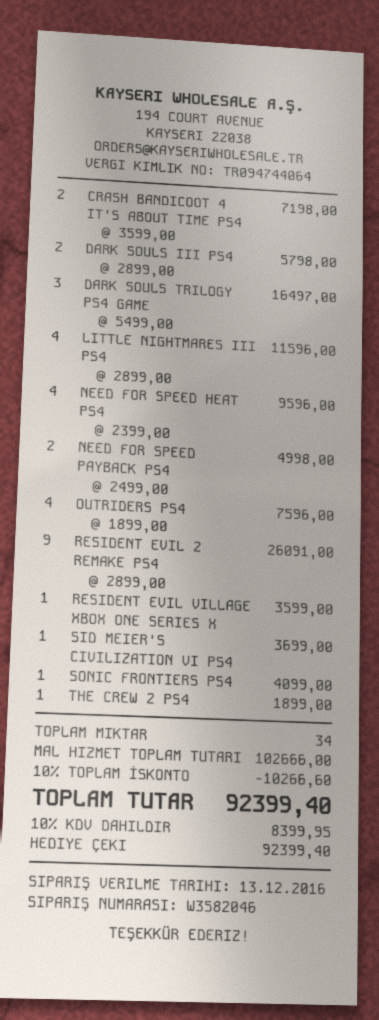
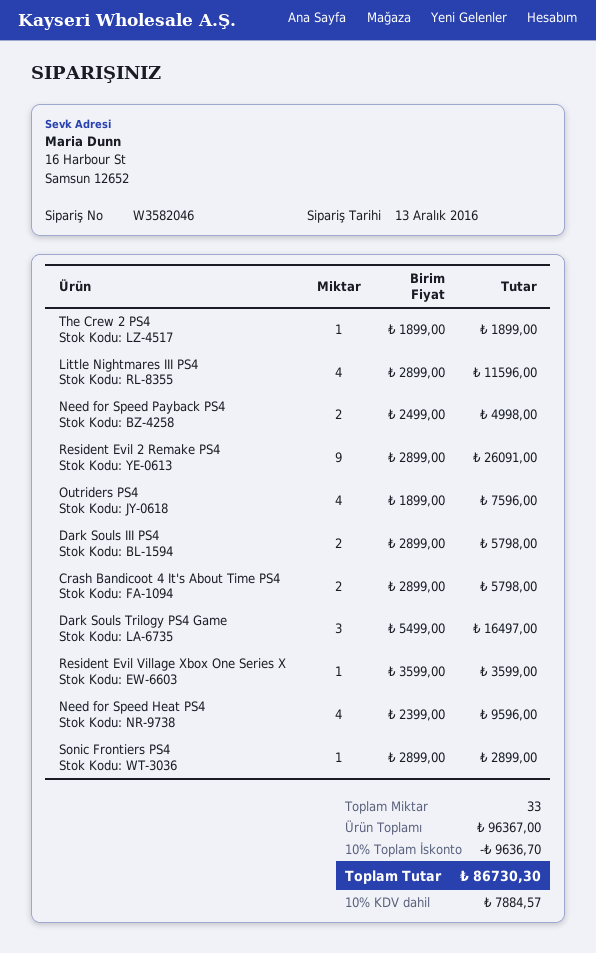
CRASH BANDICOOT 4 IT'S ABOUT TIME PS4: 2 x 3599.00 = 7198.00 -> 2 x 2899.00 = 5798.00
SID MEIER'S CIVILIZATION VI PS4: 1 x 3699.00 = 3699.00 -> none
SONIC FRONTIERS PS4: 1 x 4099.00 = 4099.00 -> 1 x 2899.00 = 2899.00
total quantity: 34 -> 33
subtotal: 102666.00 -> 96367.00
discount: 10% = 10266.60 -> 10% = 9636.70
tax: 10% = 8399.95 -> 10% = 7884.57
total: 92399.40 -> 86730.30

